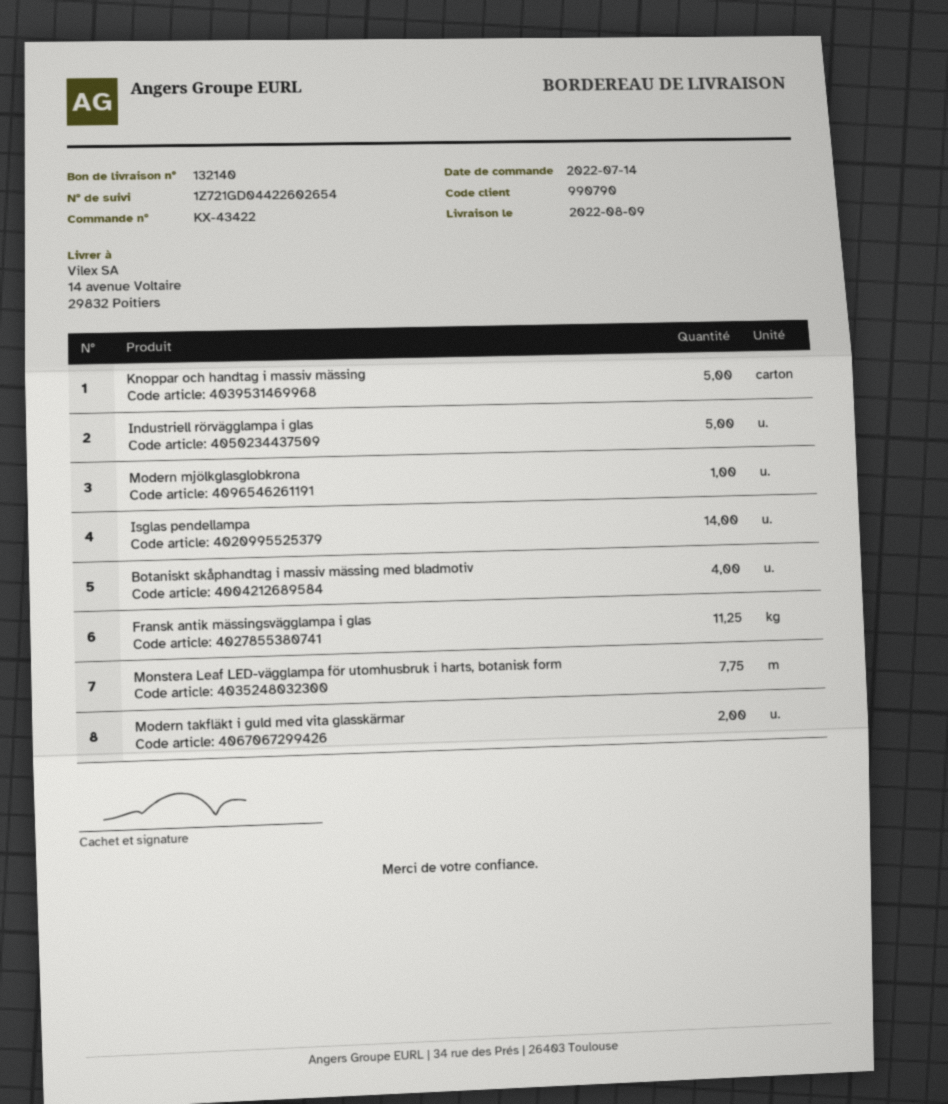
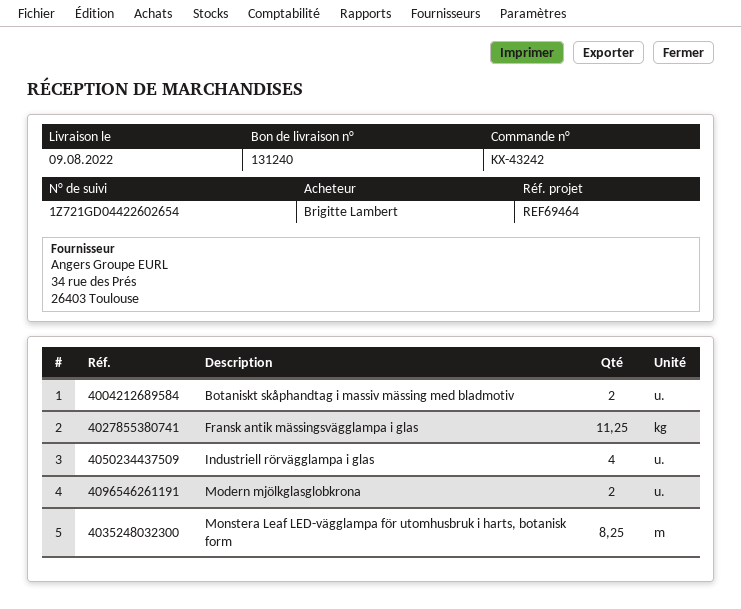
order number: KX-43422 -> KX-43242
delivery note number: 132140 -> 131240
Knoppar och handtag i massiv mässing: 5 -> none
Industriell rörvägglampa i glas: 5 -> 4
Modern mjölkglasglobkrona: 1 -> 2
Isglas pendellampa: 14 -> none
Botaniskt skåphandtag i massiv mässing med bladmotiv: 4 -> 2
Monstera Leaf LED-vägglampa för utomhusbruk i harts, botanisk form: 7.75 -> 8.25
Modern takfläkt i guld med vita glasskärmar: 2 -> none

